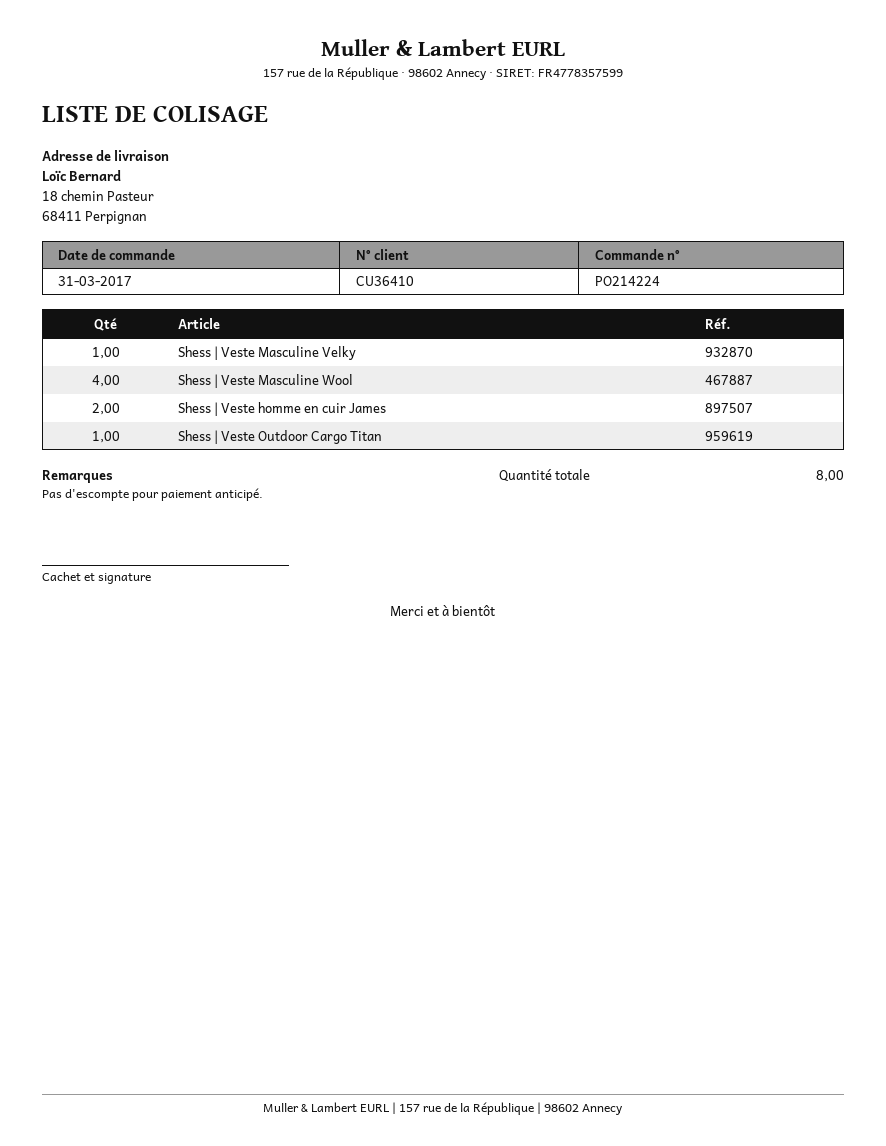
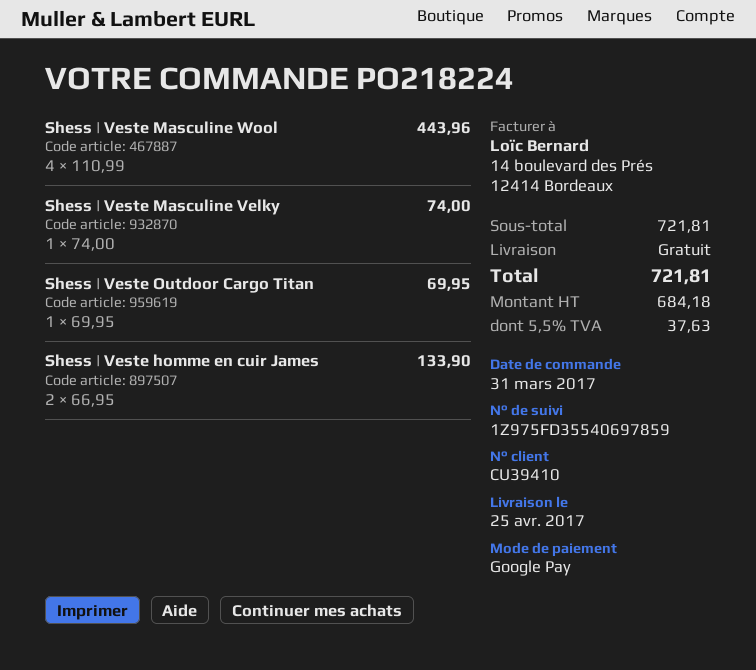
order number: PO214224 -> PO218224
customer number: CU36410 -> CU39410

